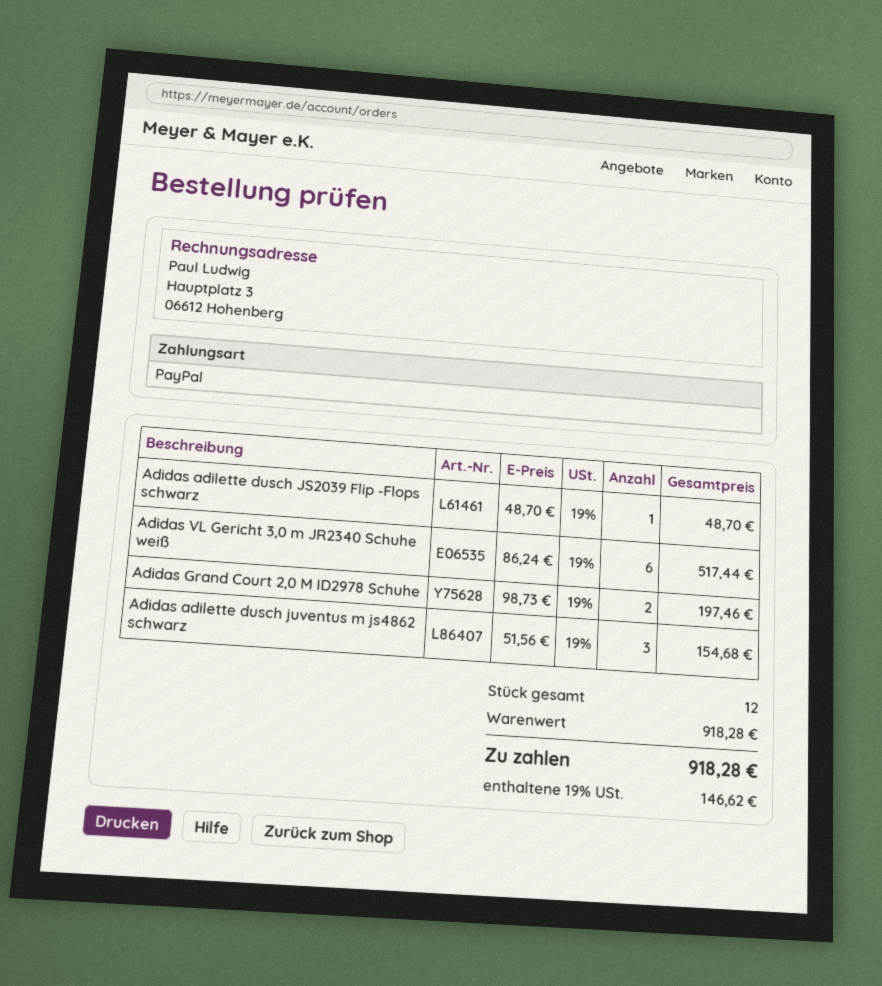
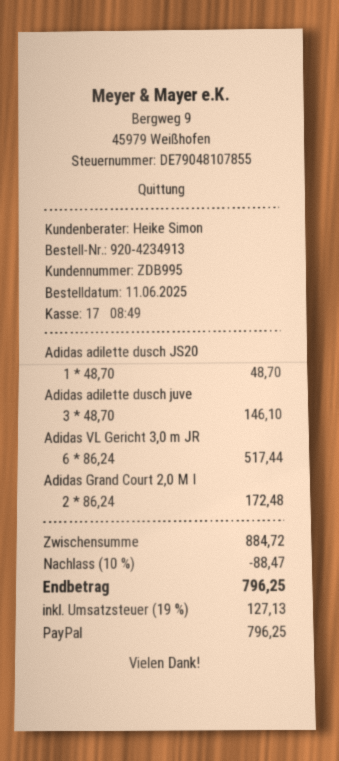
Adidas Grand Court 2,0 M ID2978 Schuhe: 2 x 98.73 = 197.46 -> 2 x 86.24 = 172.48
Adidas adilette dusch juventus m js4862 schwarz: 3 x 51.56 = 154.68 -> 3 x 48.70 = 146.10
subtotal: 918.28 -> 884.72
discount: none -> 10% = 88.47
tax: 19% = 146.62 -> 19% = 127.13
total: 918.28 -> 796.25

